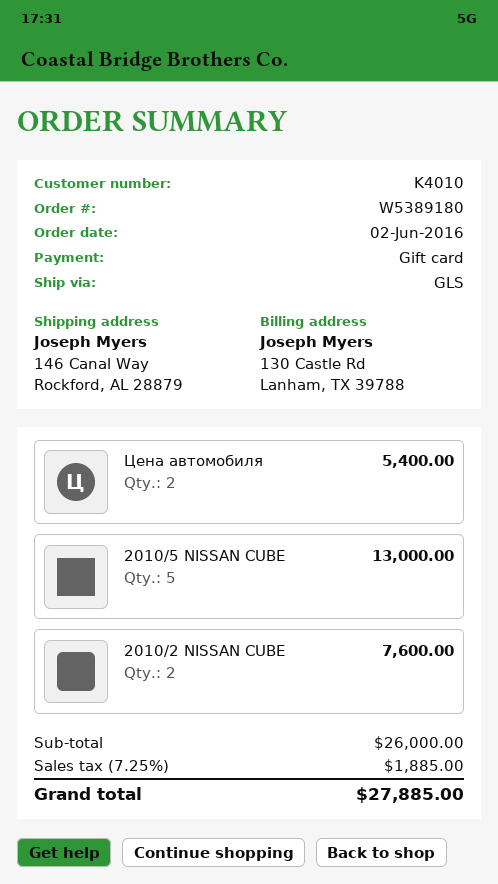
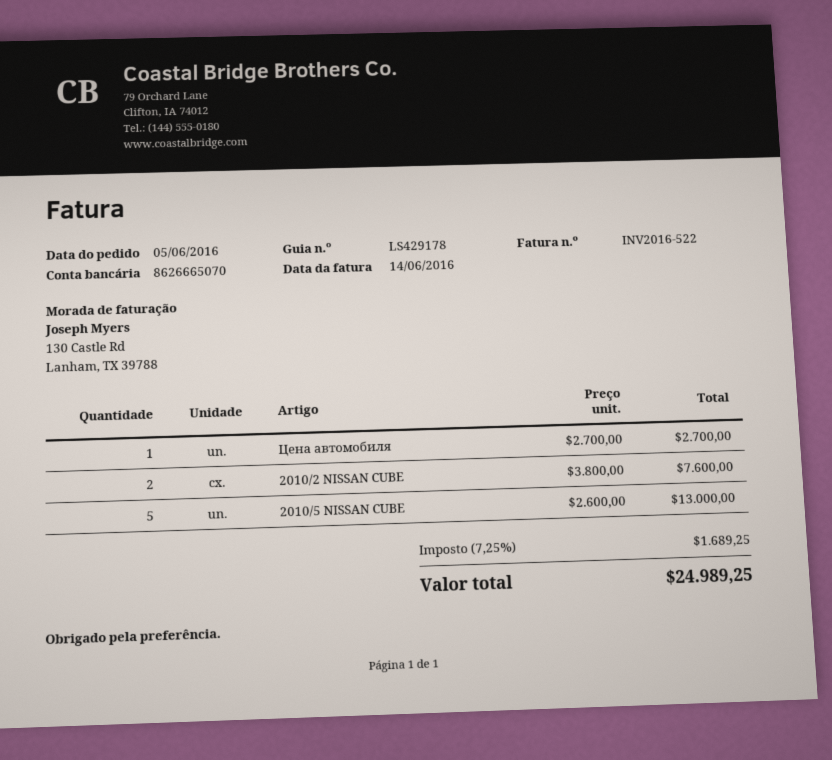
order date: 2016-06-02 -> 2016-06-05
Цена автомобиля: 2 for 5400.00 -> 1 for 2700.00
tax: 7.25% = 1885.00 -> 7.25% = 1689.25
total: 27885.00 -> 24989.25

